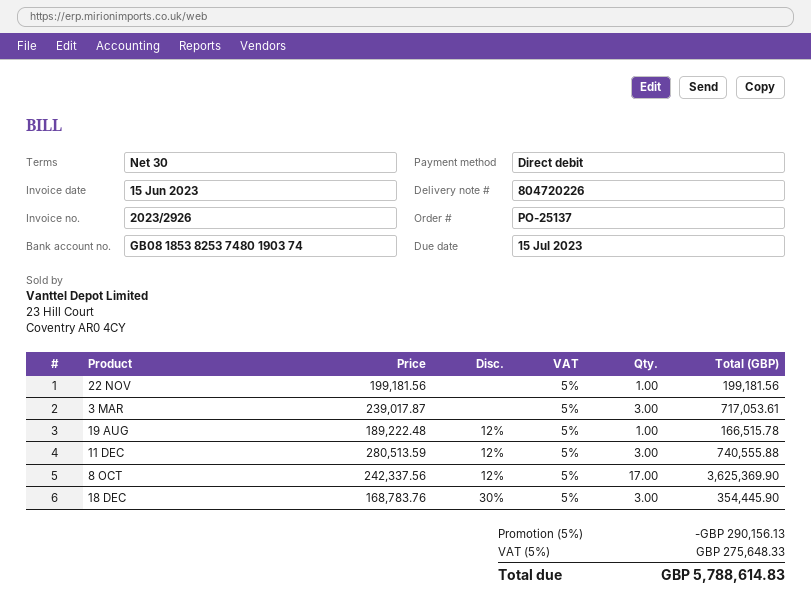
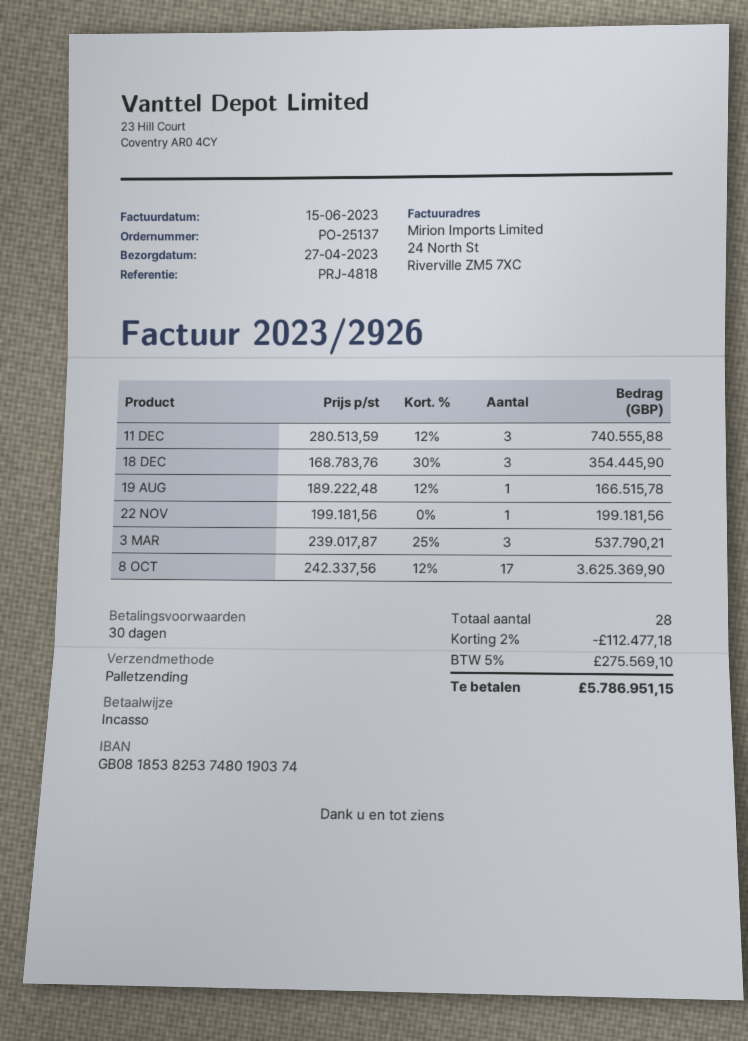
3 MAR: 3 x 239017.87 = 717053.61 -> 3 x 239017.87 - 25% = 537790.21
discount: 5% = 290156.13 -> 2% = 112477.18
tax: 5% = 275648.33 -> 5% = 275569.10
total: 5788614.83 -> 5786951.15

